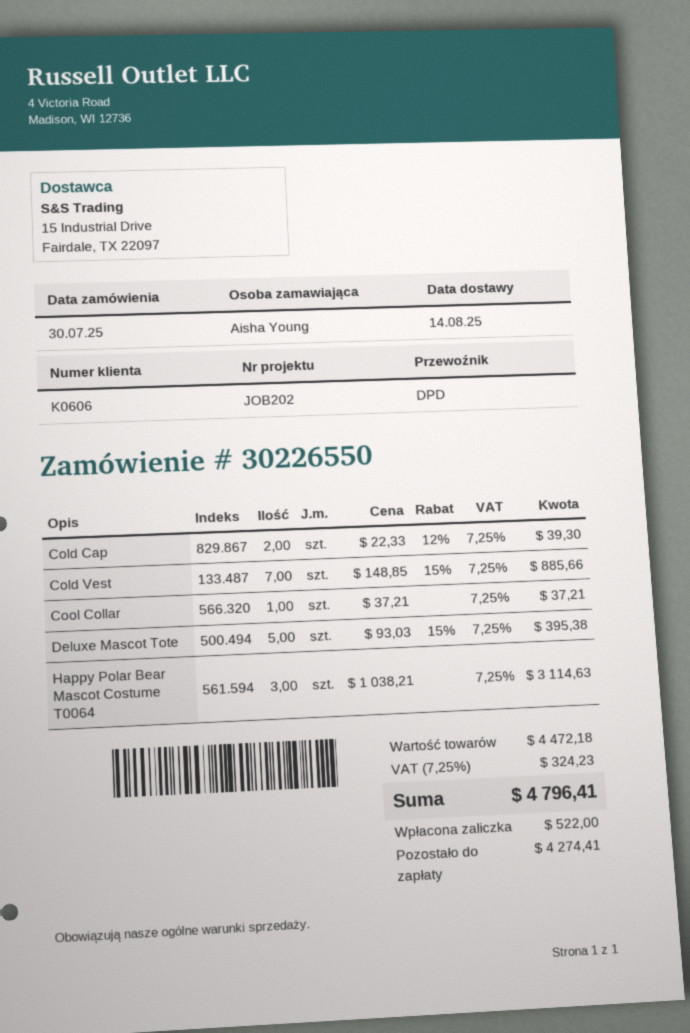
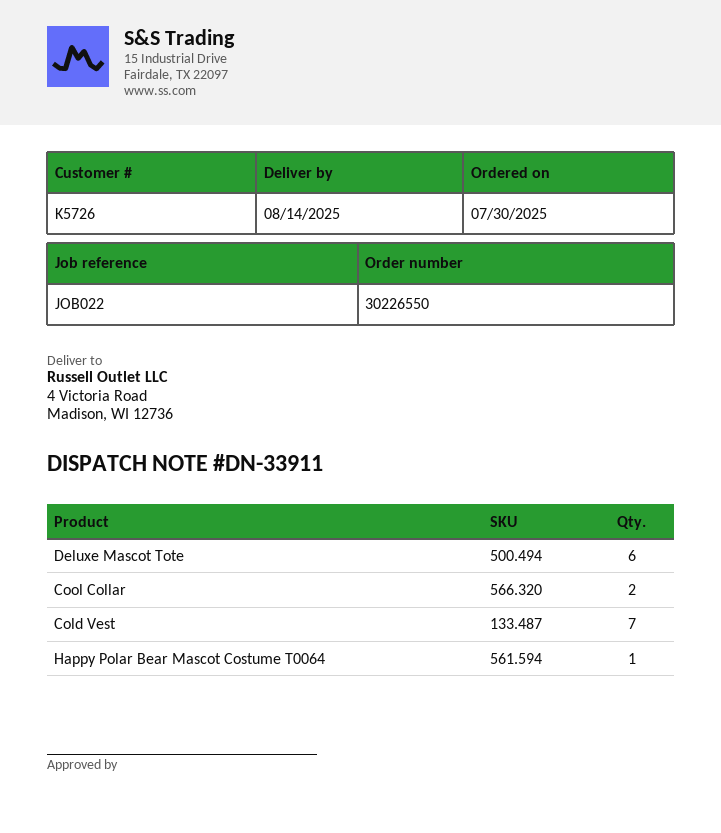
customer number: K0606 -> K5726
reference: JOB202 -> JOB022
Cold Cap: 2 -> none
Cool Collar: 1 -> 2
Deluxe Mascot Tote: 5 -> 6
Happy Polar Bear Mascot Costume T0064: 3 -> 1

